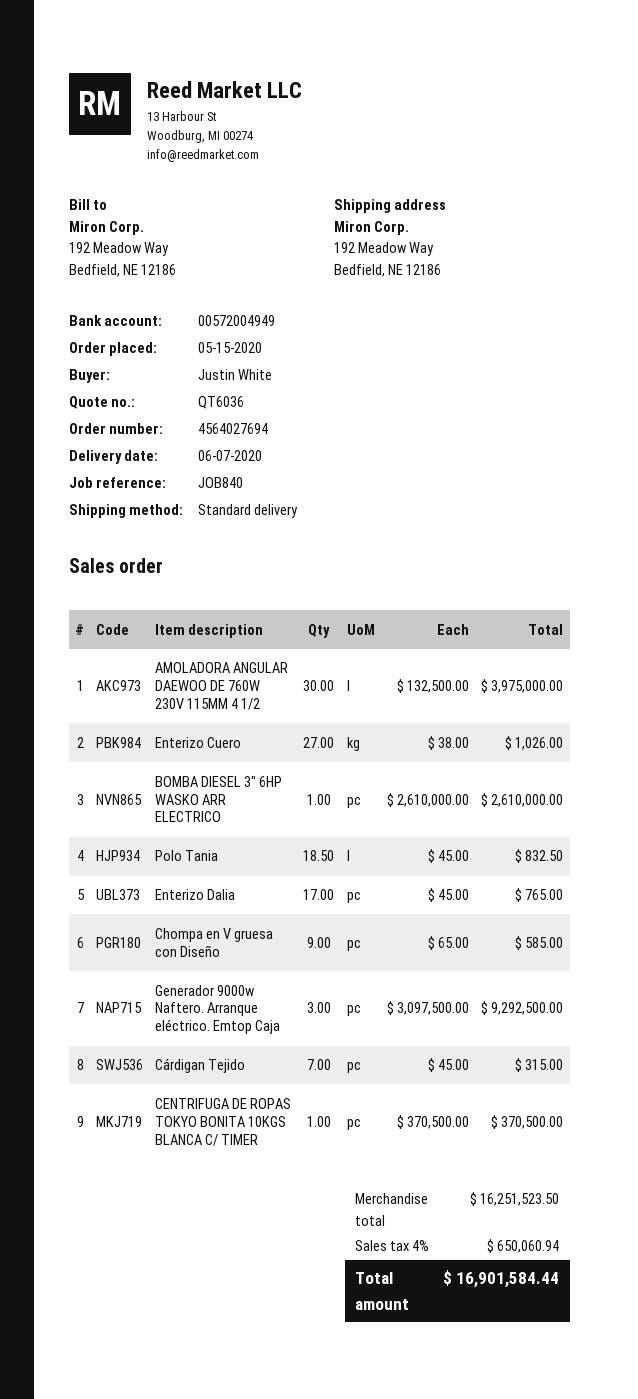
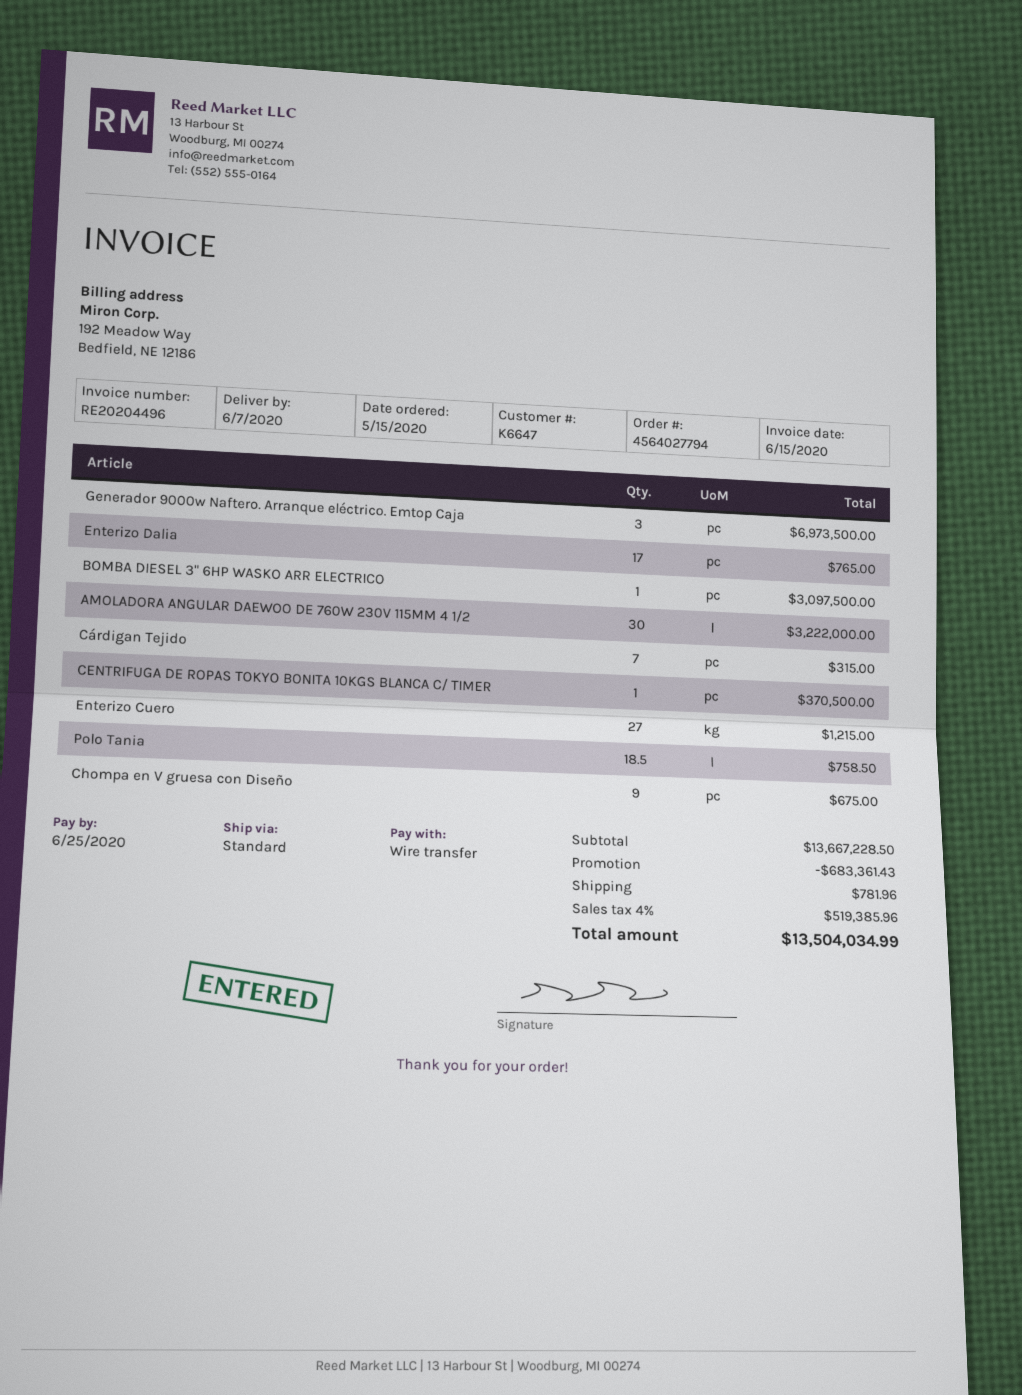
order number: 4564027694 -> 4564027794
AMOLADORA ANGULAR DAEWOO DE 760W 230V 115MM 4 1/2: 30 for 3975000.00 -> 30 for 3222000.00
Enterizo Cuero: 27 for 1026.00 -> 27 for 1215.00
BOMBA DIESEL 3" 6HP WASKO ARR ELECTRICO: 1 for 2610000.00 -> 1 for 3097500.00
Polo Tania: 18.5 for 832.50 -> 18.5 for 758.50
Chompa en V gruesa con Diseño: 9 for 585.00 -> 9 for 675.00
Generador 9000w Naftero. Arranque eléctrico. Emtop Caja: 3 for 9292500.00 -> 3 for 6973500.00
subtotal: 16251523.50 -> 13667228.50
discount: none -> 683361.43
shipping: none -> 781.96
tax: 4% = 650060.94 -> 4% = 519385.96
total: 16901584.44 -> 13504034.99

